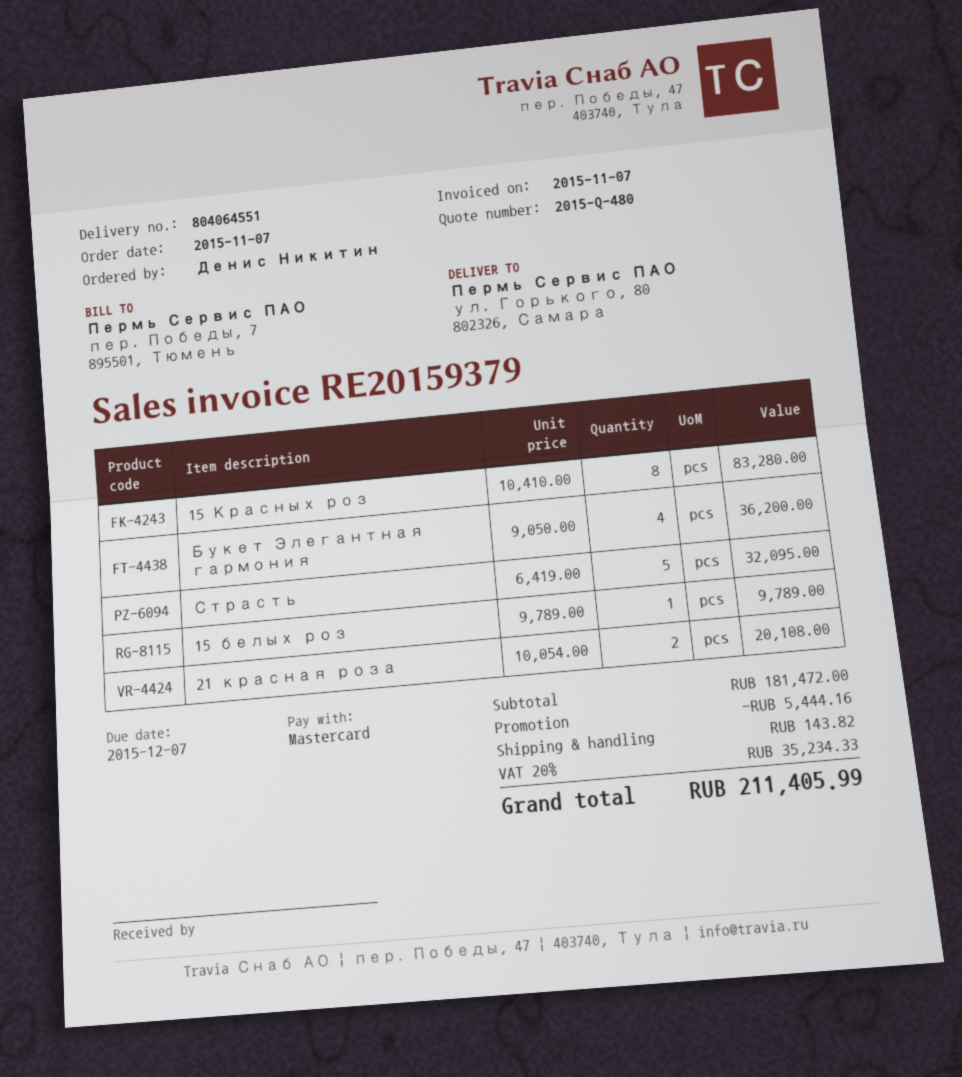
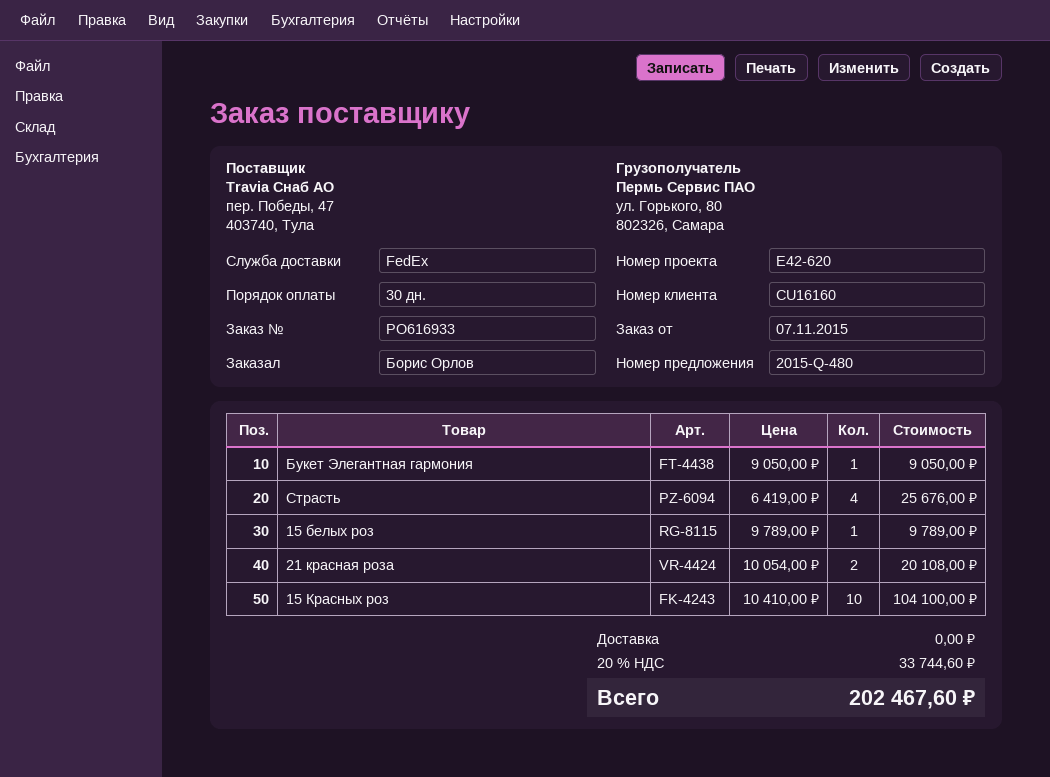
ordered by: Денис Никитин -> Борис Орлов
15 Красных роз: 8 x 10410.00 = 83280.00 -> 10 x 10410.00 = 104100.00
Букет Элегантная гармония: 4 x 9050.00 = 36200.00 -> 1 x 9050.00 = 9050.00
Страсть: 5 x 6419.00 = 32095.00 -> 4 x 6419.00 = 25676.00
discount: 5444.16 -> none
shipping: 143.82 -> 0.00
tax: 20% = 35234.33 -> 20% = 33744.60
total: 211405.99 -> 202467.60

